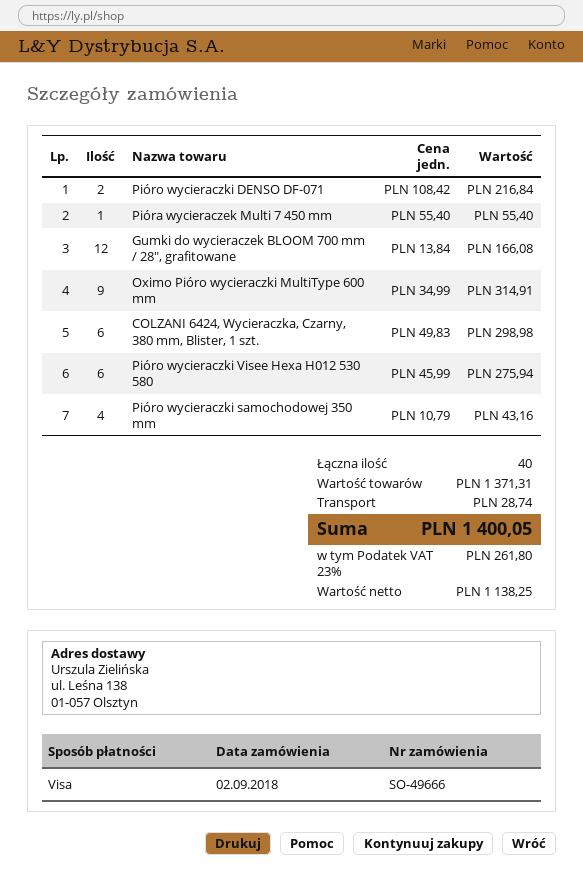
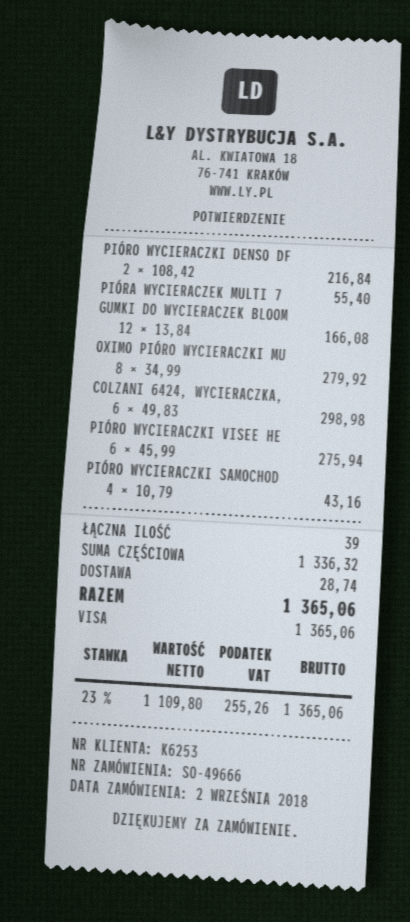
Oximo Pióro wycieraczki MultiType 600 mm: 9 x 34.99 = 314.91 -> 8 x 34.99 = 279.92
total quantity: 40 -> 39
subtotal: 1371.31 -> 1336.32
net: 1138.25 -> 1109.80
tax: 23% = 261.80 -> 23% = 255.26
total: 1400.05 -> 1365.06

